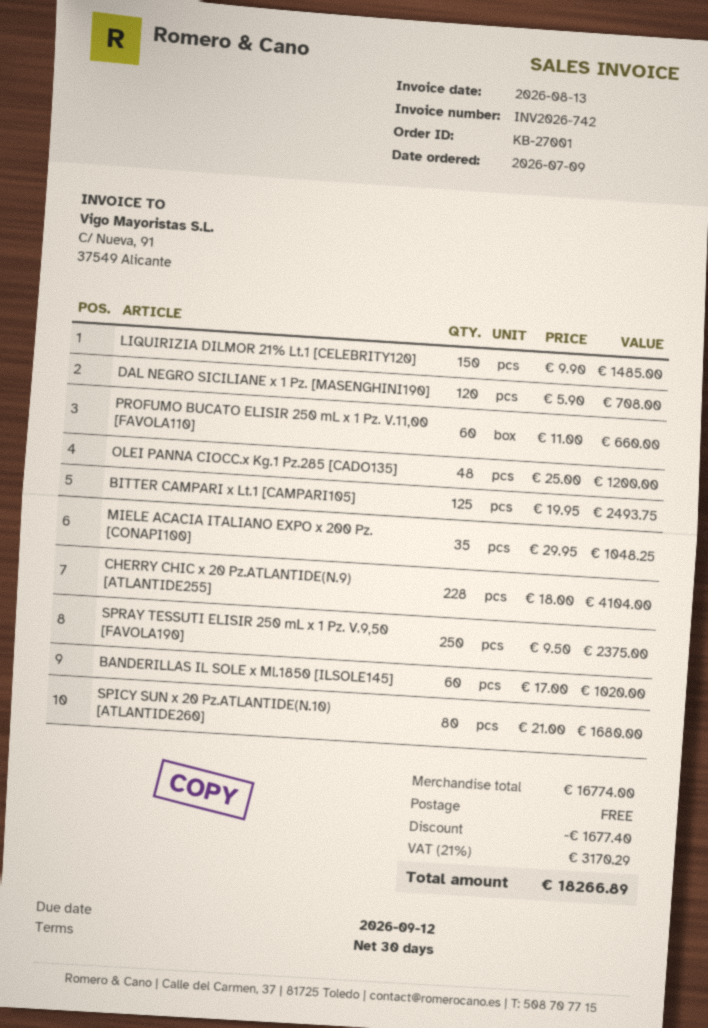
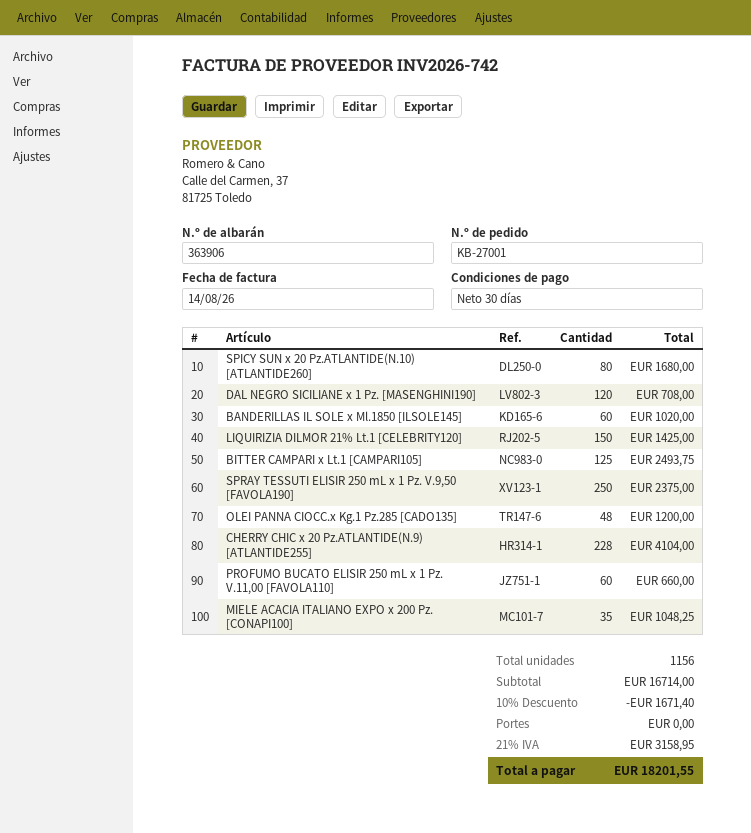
invoice date: 2026-08-13 -> 2026-08-14
LIQUIRIZIA DILMOR 21% Lt.1 [CELEBRITY120]: 150 for 1485.00 -> 150 for 1425.00
subtotal: 16774.00 -> 16714.00
discount: 1677.40 -> 1671.40
tax: 21% = 3170.29 -> 21% = 3158.95
total: 18266.89 -> 18201.55

